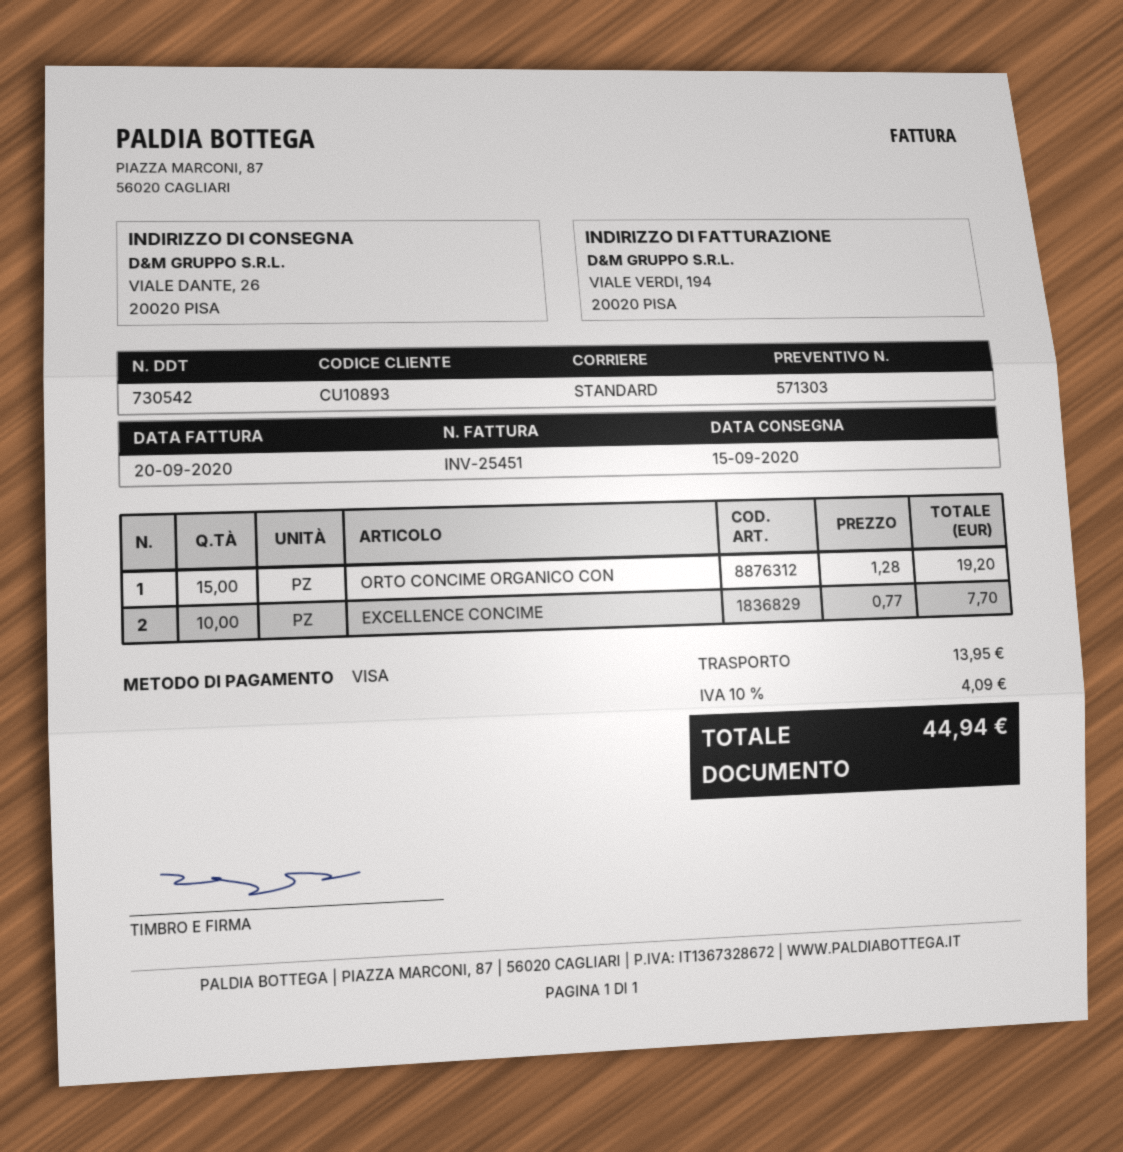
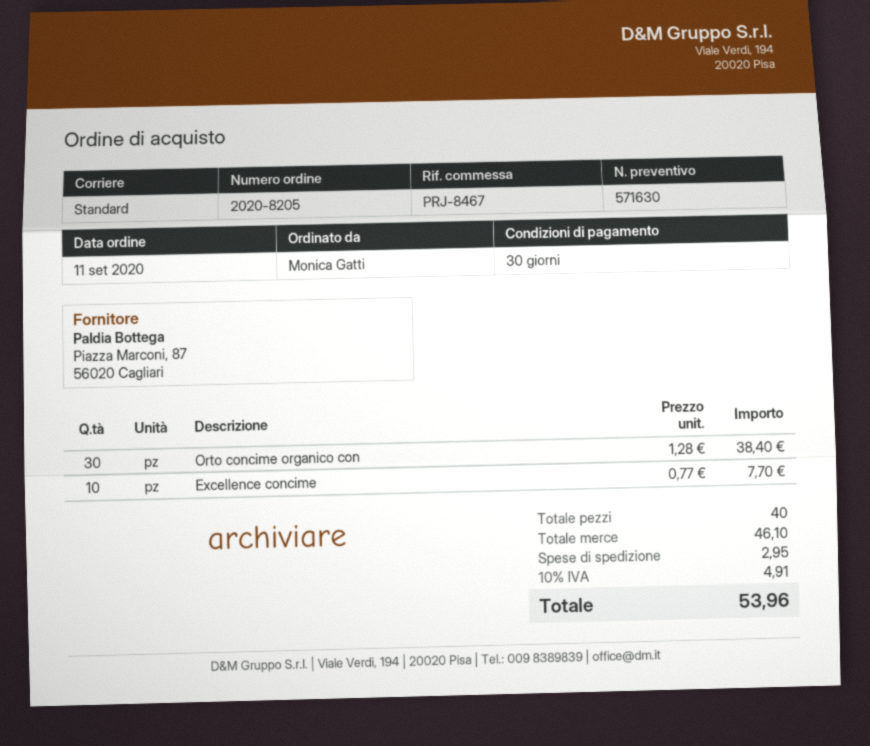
quote number: 571303 -> 571630
ORTO CONCIME ORGANICO CON: 15 x 1.28 = 19.20 -> 30 x 1.28 = 38.40
shipping: 13.95 -> 2.95
tax: 10% = 4.09 -> 10% = 4.91
total: 44.94 -> 53.96

